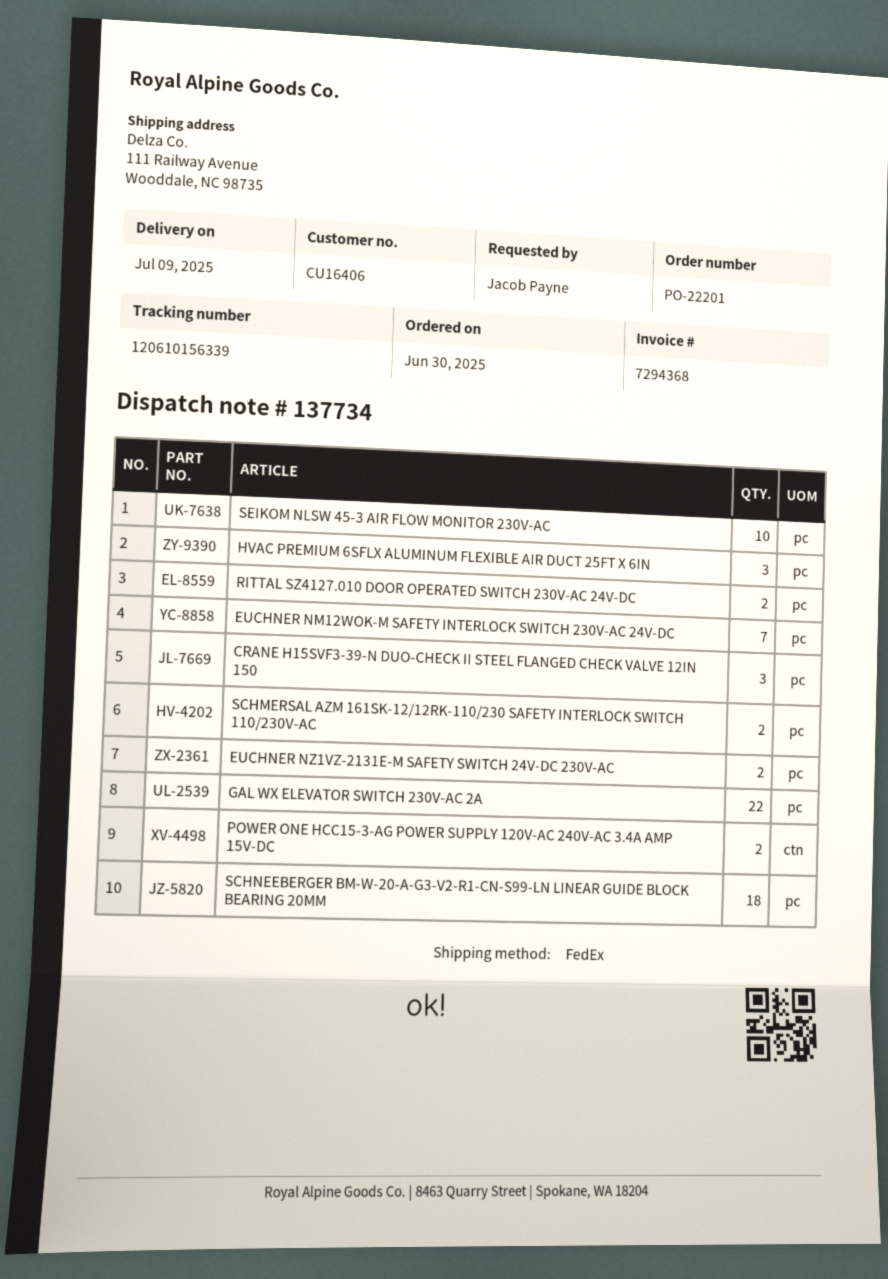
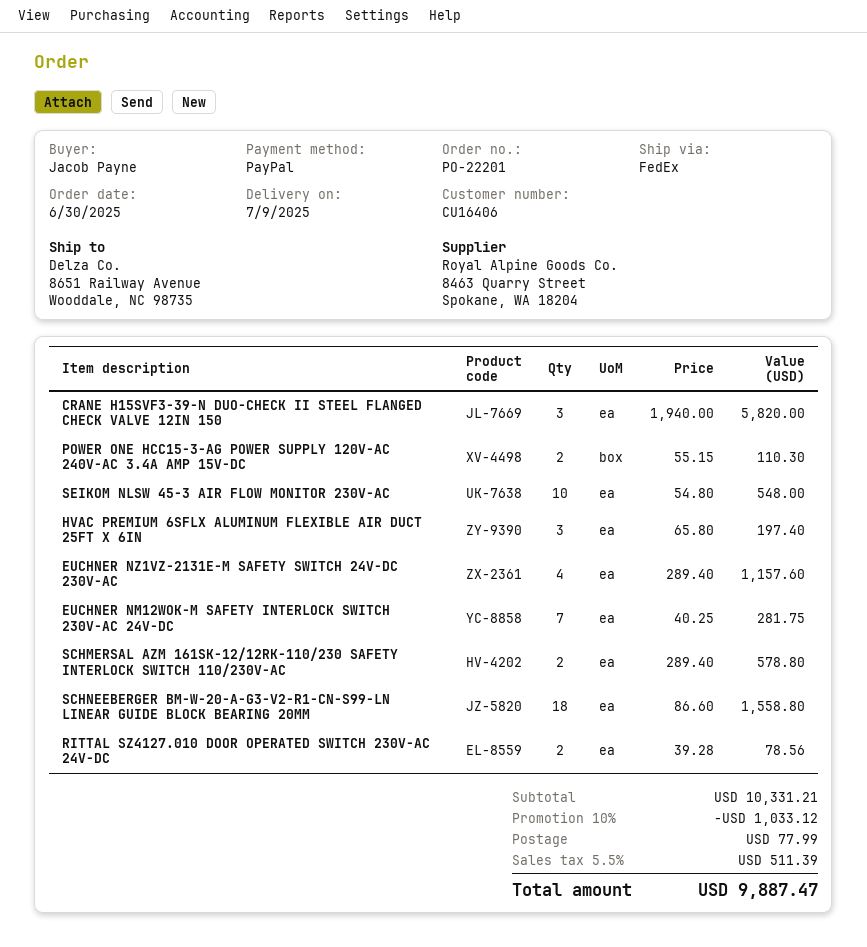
ship to: 111 Railway Avenue, Wooddale, NC 98735 -> 8651 Railway Avenue, Wooddale, NC 98735
EUCHNER NZ1VZ-2131E-M SAFETY SWITCH 24V-DC 230V-AC: 2 -> 4
GAL WX ELEVATOR SWITCH 230V-AC 2A: 22 -> none

